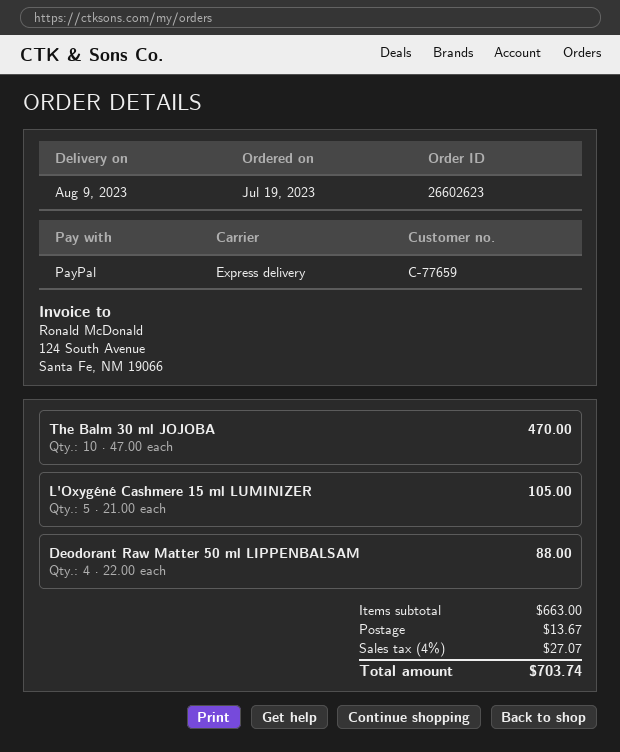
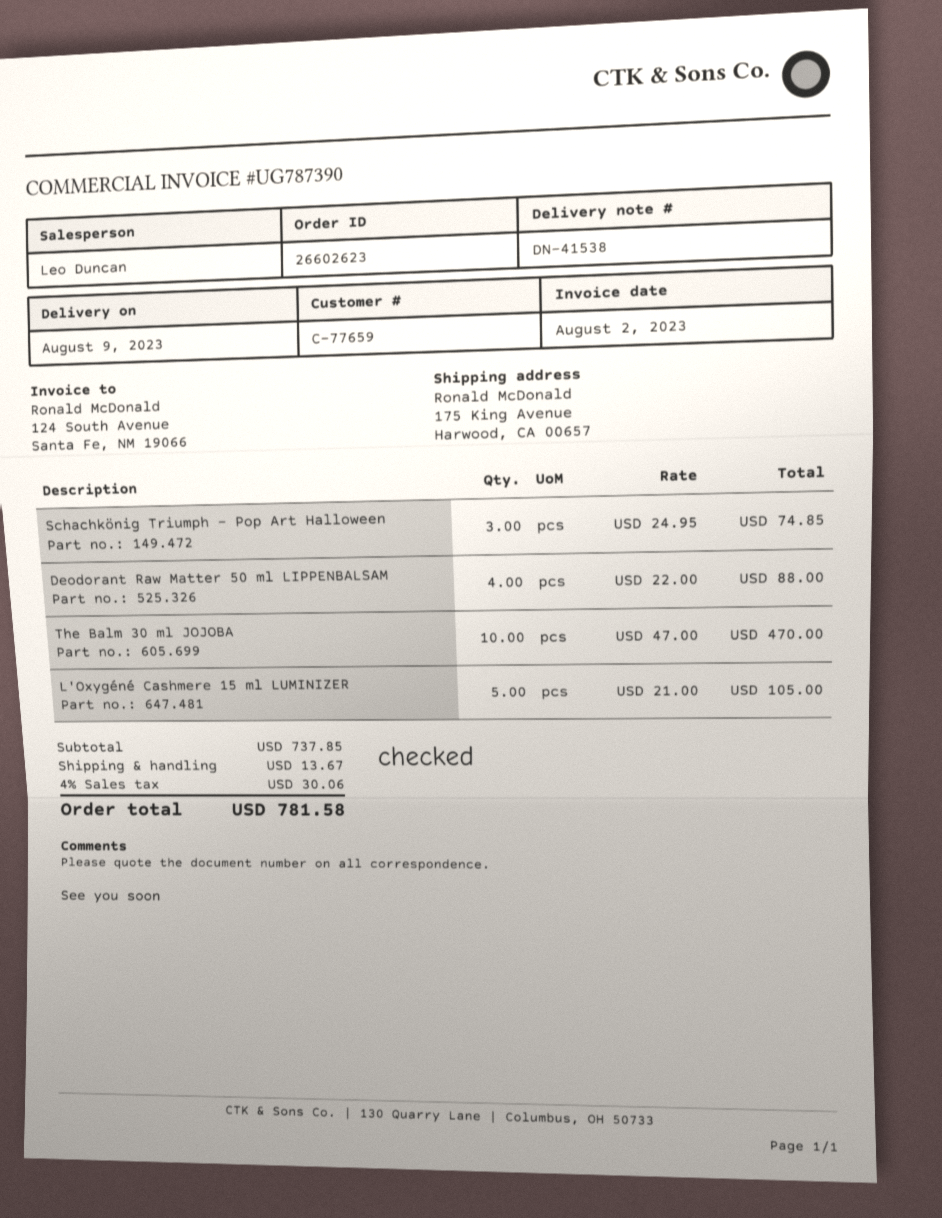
Schachkönig Triumph - Pop Art Halloween: none -> 3 x 24.95 = 74.85
subtotal: 663.00 -> 737.85
tax: 4% = 27.07 -> 4% = 30.06
total: 703.74 -> 781.58

